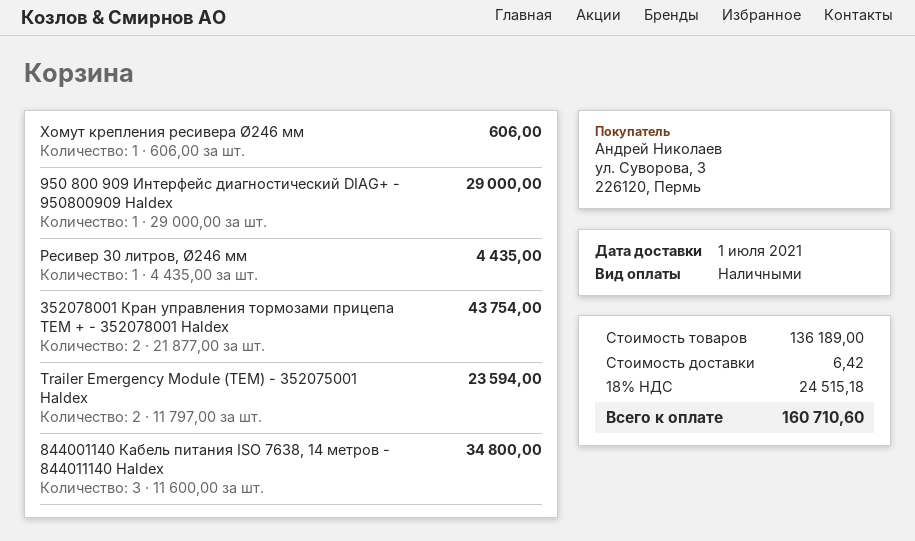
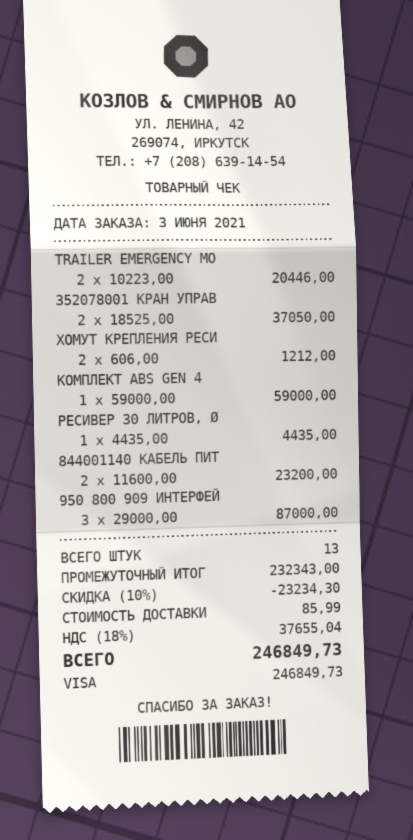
payment method: cash -> Visa
Хомут крепления ресивера Ø246 мм: 1 x 606.00 = 606.00 -> 2 x 606.00 = 1212.00
950 800 909 Интерфейс диагностический DIAG+ - 950800909 Haldex: 1 x 29000.00 = 29000.00 -> 3 x 29000.00 = 87000.00
352078001 Кран управления тормозами прицепа TEM + - 352078001 Haldex: 2 x 21877.00 = 43754.00 -> 2 x 18525.00 = 37050.00
Trailer Emergency Module (TEM) - 352075001 Haldex: 2 x 11797.00 = 23594.00 -> 2 x 10223.00 = 20446.00
844001140 Кабель питания ISO 7638, 14 метров - 844011140 Haldex: 3 x 11600.00 = 34800.00 -> 2 x 11600.00 = 23200.00
КОМПЛЕКТ ABS GEN 4: none -> 1 x 59000.00 = 59000.00
subtotal: 136189.00 -> 232343.00
discount: none -> 10% = 23234.30
shipping: 6.42 -> 85.99
tax: 18% = 24515.18 -> 18% = 37655.04
total: 160710.60 -> 246849.73

